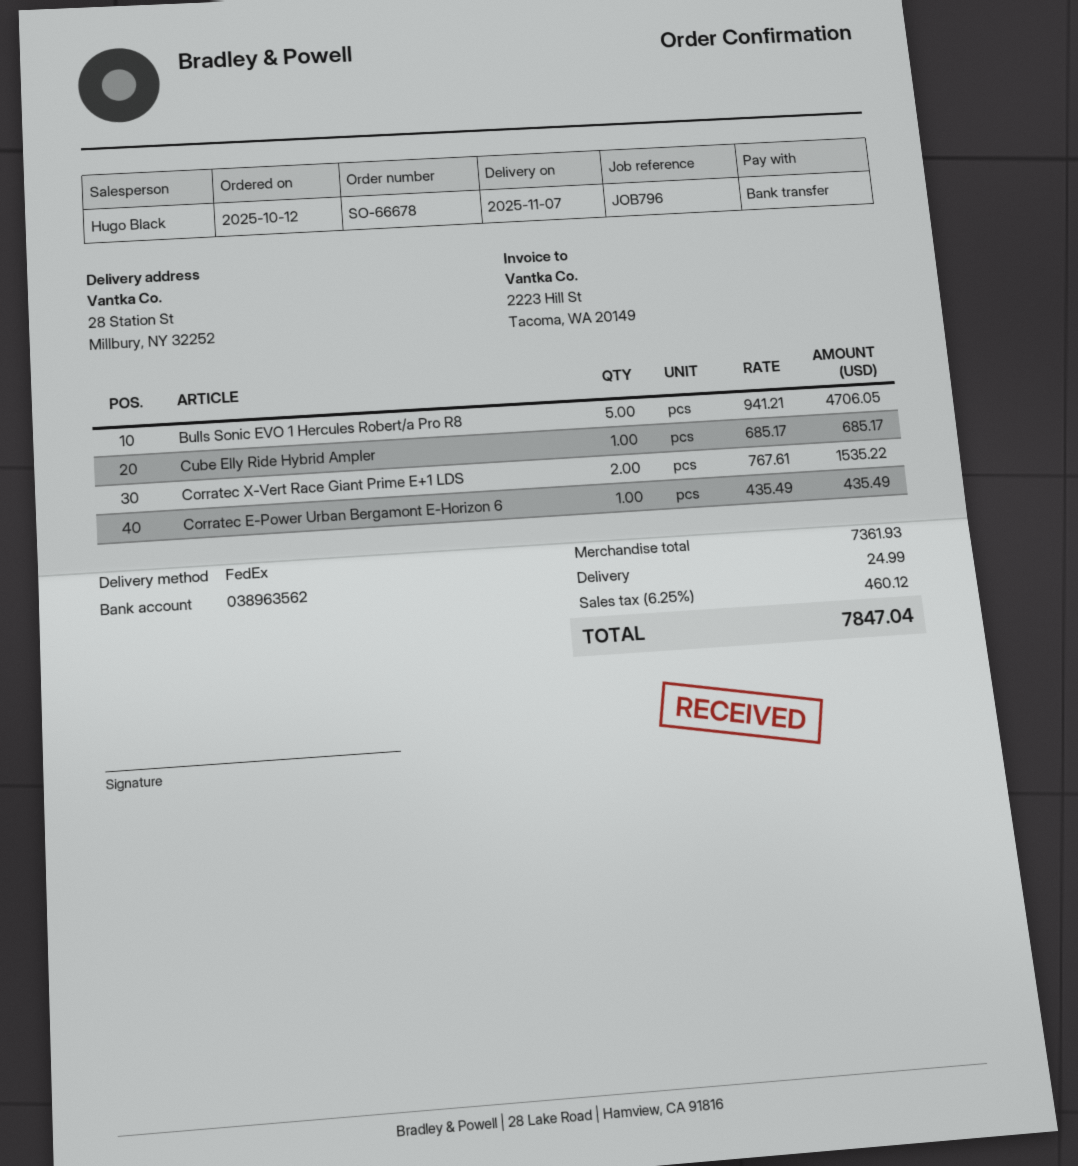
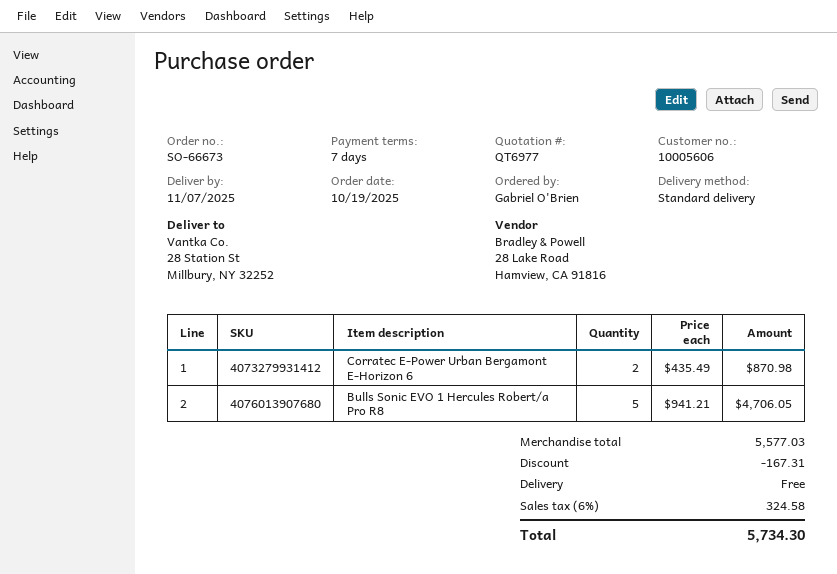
order number: SO-66678 -> SO-66673
order date: 2025-10-12 -> 2025-10-19
shipping method: FedEx -> standard
Cube Elly Ride Hybrid Ampler: 1 x 685.17 = 685.17 -> none
Corratec X-Vert Race Giant Prime E+1 LDS: 2 x 767.61 = 1535.22 -> none
Corratec E-Power Urban Bergamont E-Horizon 6: 1 x 435.49 = 435.49 -> 2 x 435.49 = 870.98
subtotal: 7361.93 -> 5577.03
discount: none -> 167.31
shipping: 24.99 -> 0.00
tax: 6.25% = 460.12 -> 6% = 324.58
total: 7847.04 -> 5734.30

